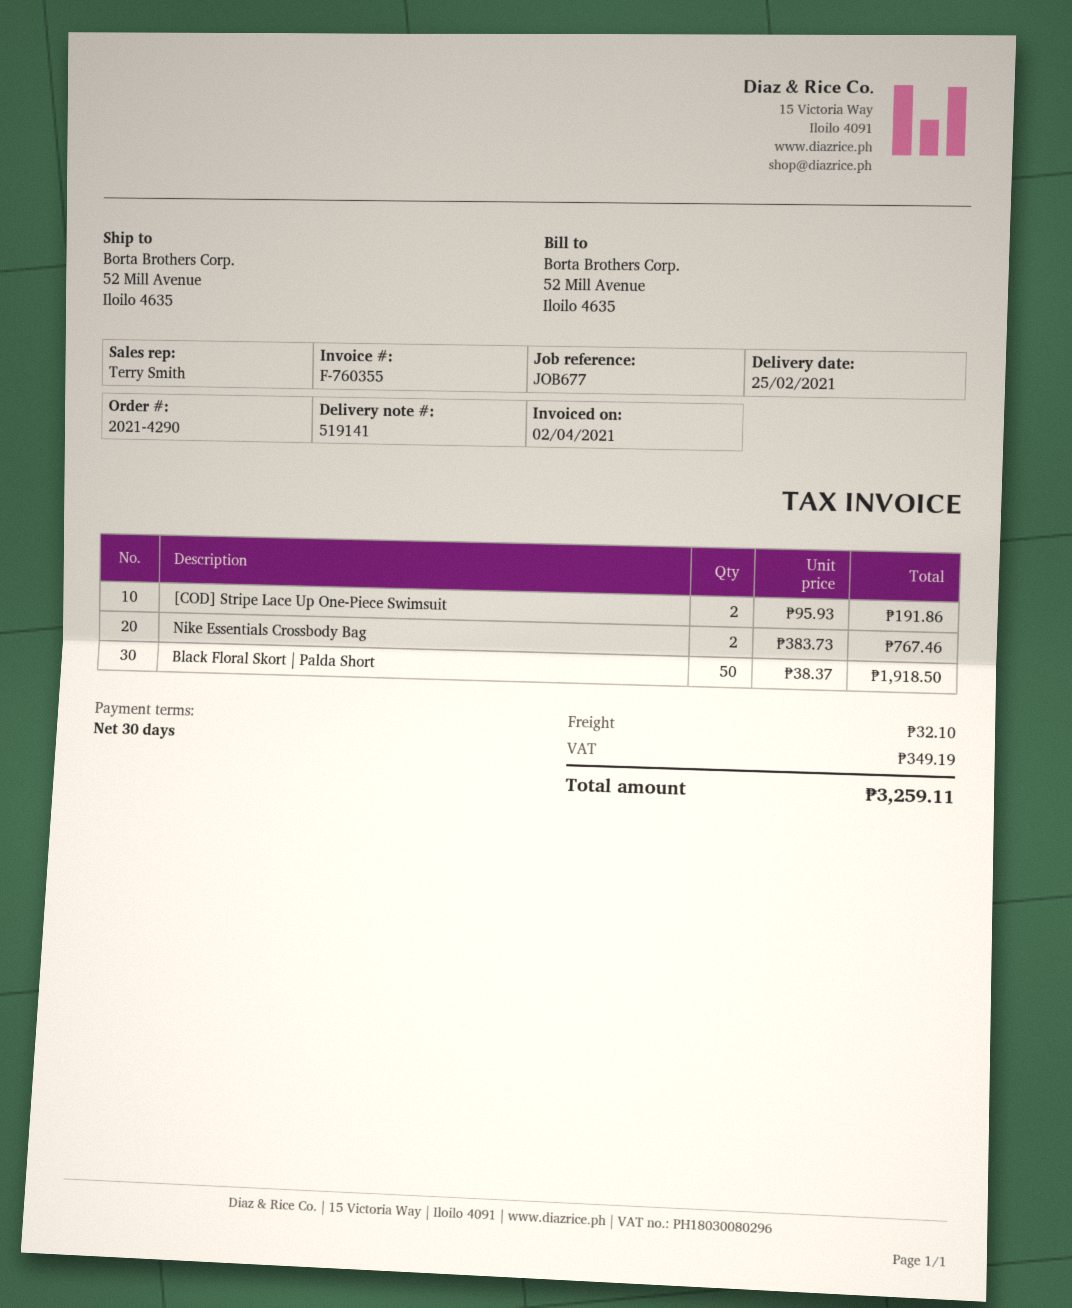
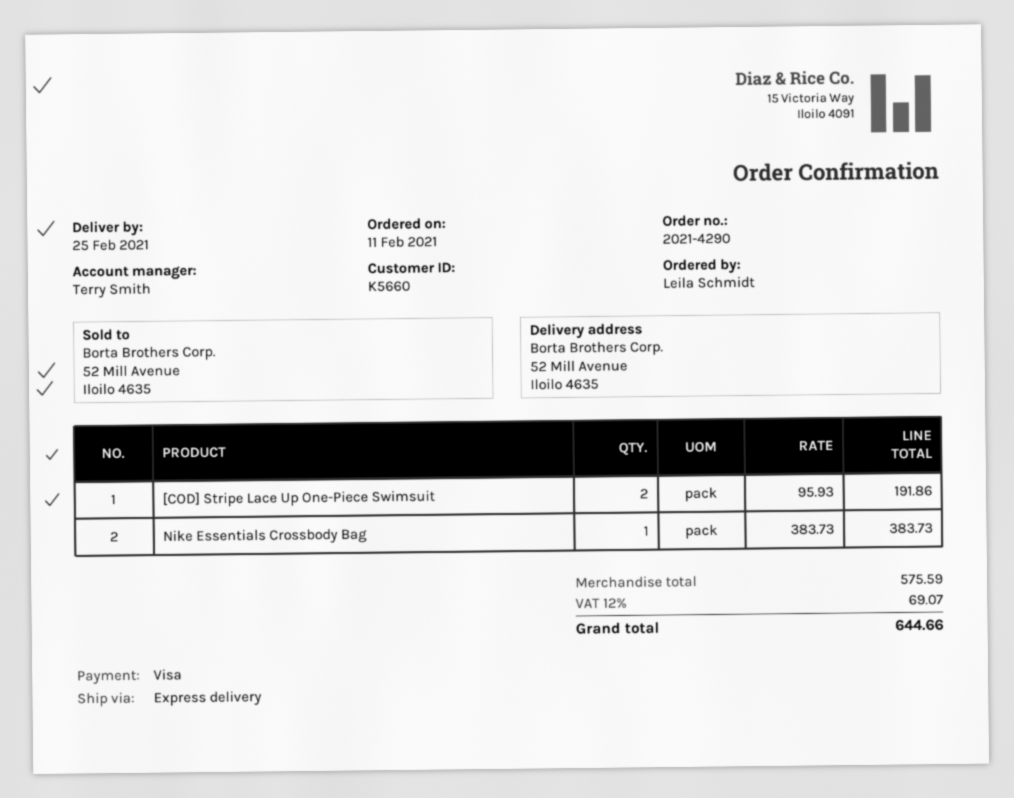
Nike Essentials Crossbody Bag: 2 x 383.73 = 767.46 -> 1 x 383.73 = 383.73
Black Floral Skort | Palda Short: 50 x 38.37 = 1918.50 -> none
shipping: 32.10 -> none
tax: 349.19 -> 69.07
total: 3259.11 -> 644.66

